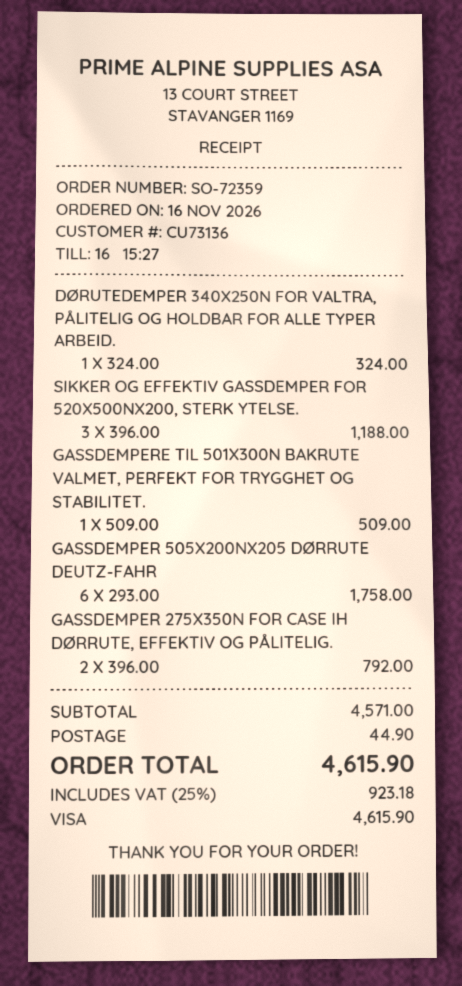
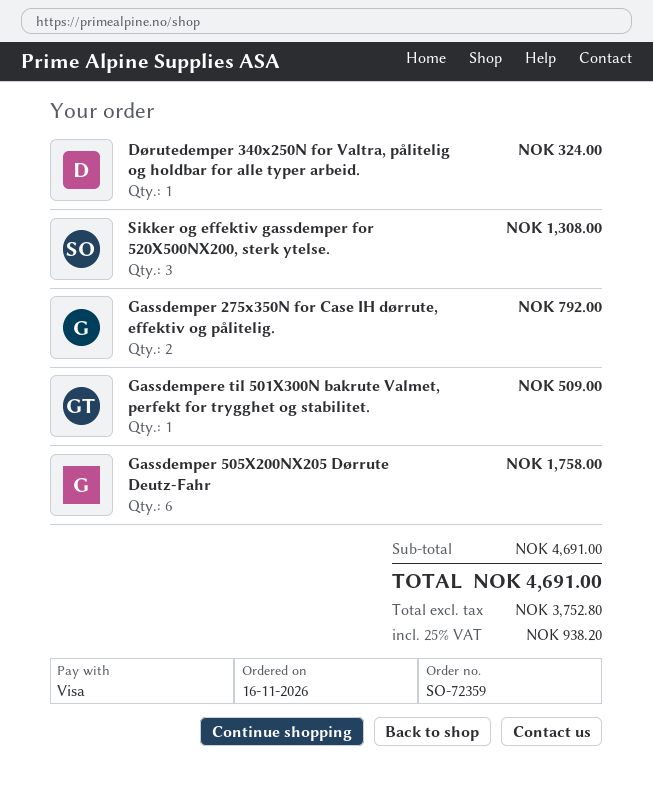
SIKKER OG EFFEKTIV GASSDEMPER FOR 520X500NX200, STERK YTELSE.: 3 for 1188.00 -> 3 for 1308.00
subtotal: 4571.00 -> 4691.00
shipping: 44.90 -> none
tax: 25% = 923.18 -> 25% = 938.20
total: 4615.90 -> 4691.00

